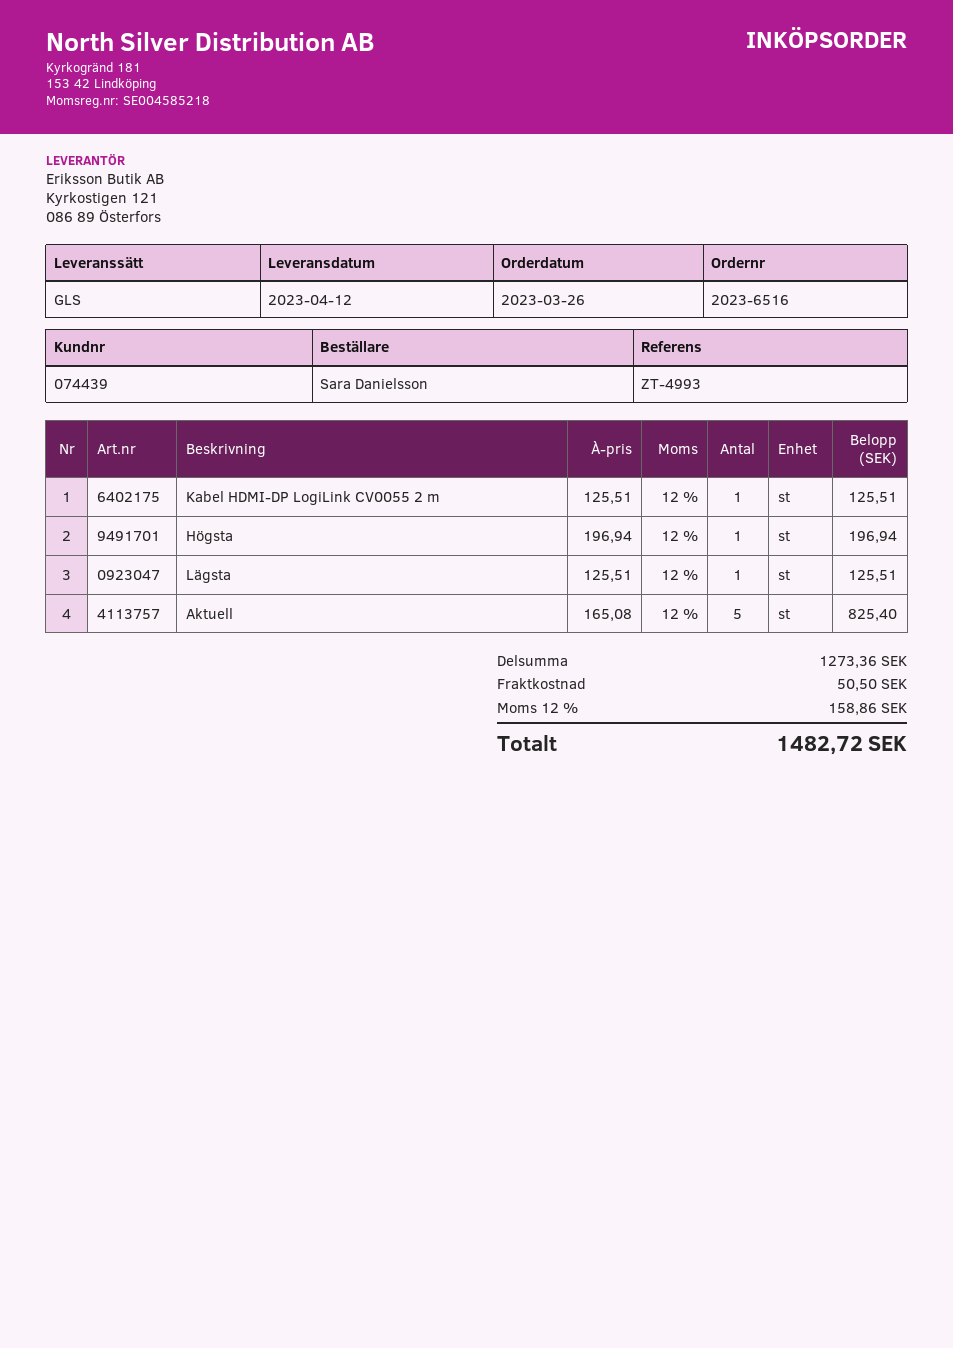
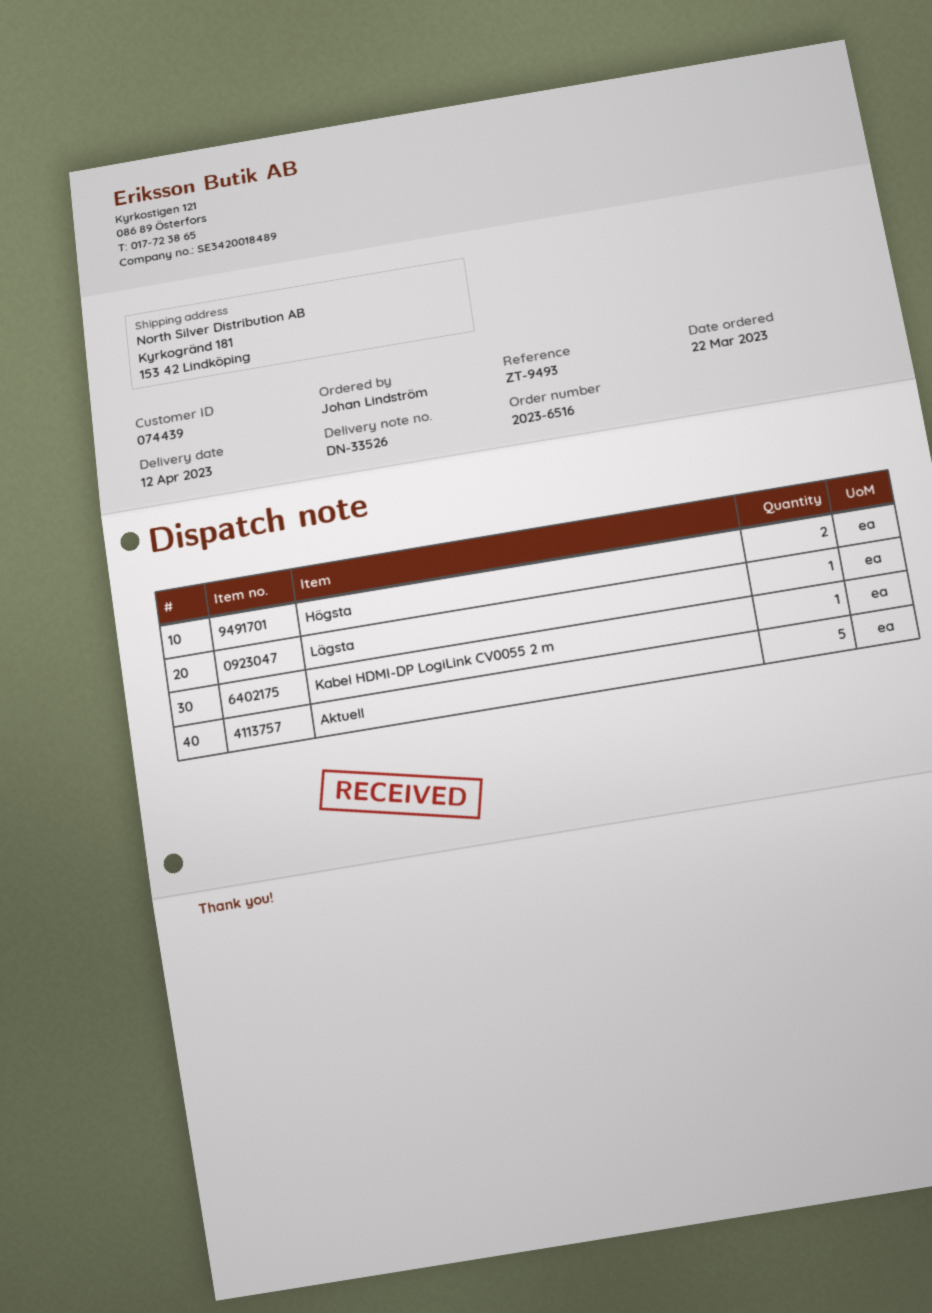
order date: 2023-03-26 -> 2023-03-22
reference: ZT-4993 -> ZT-9493
ordered by: Sara Danielsson -> Johan Lindström
Högsta: 1 -> 2

